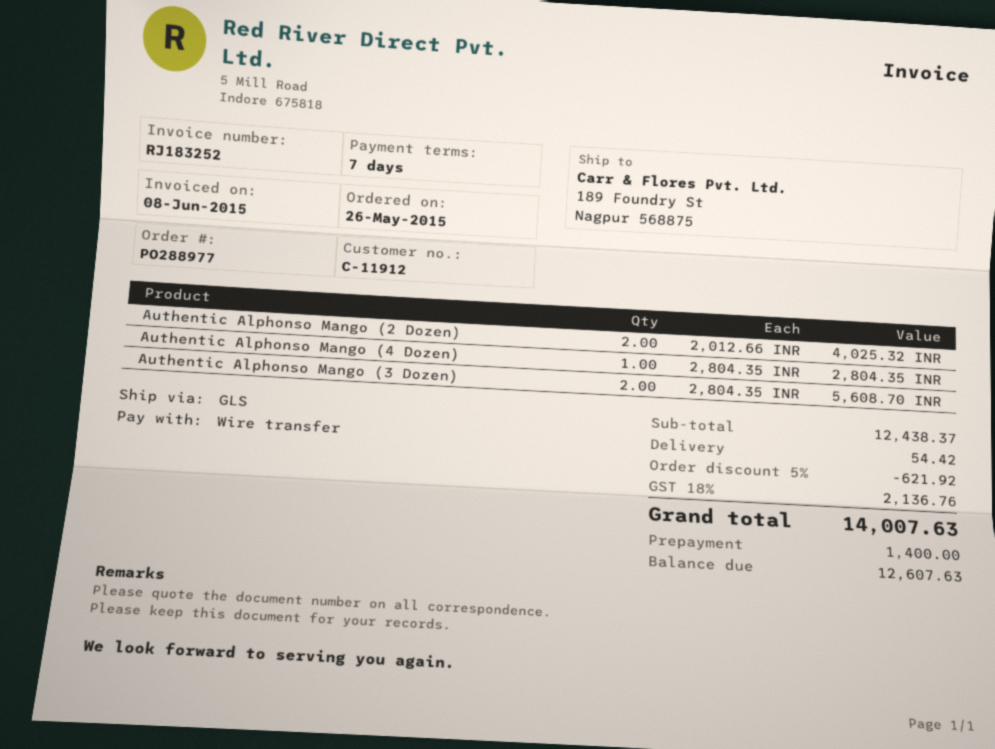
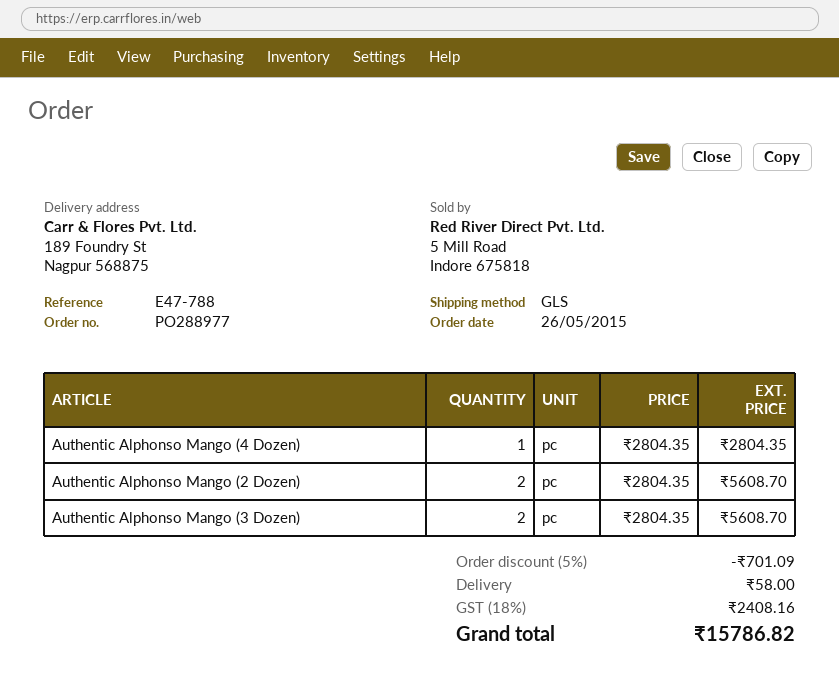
Authentic Alphonso Mango (2 Dozen): 2 x 2012.66 = 4025.32 -> 2 x 2804.35 = 5608.70
discount: 5% = 621.92 -> 5% = 701.09
shipping: 54.42 -> 58.00
tax: 18% = 2136.76 -> 18% = 2408.16
total: 14007.63 -> 15786.82

